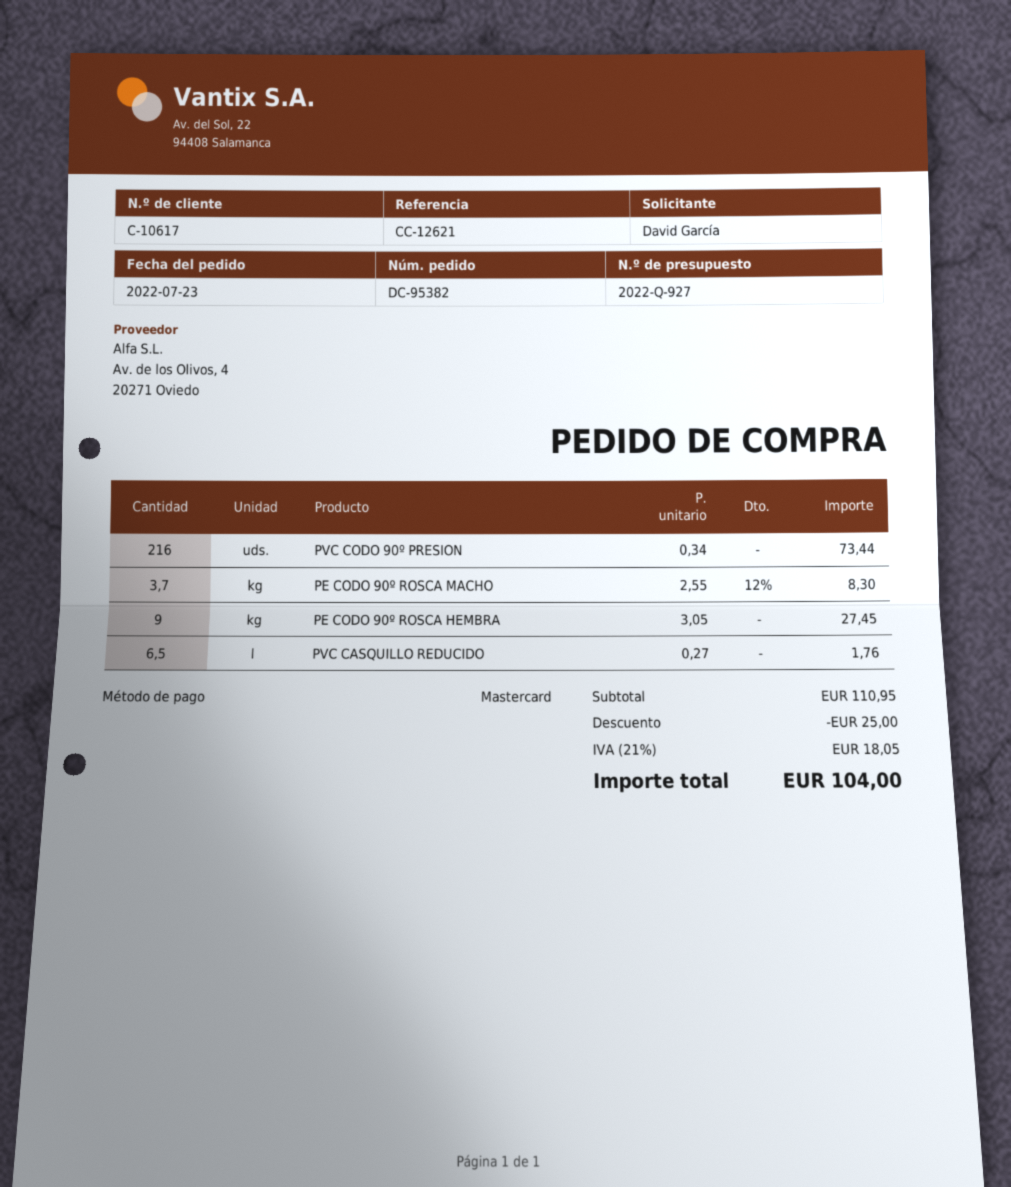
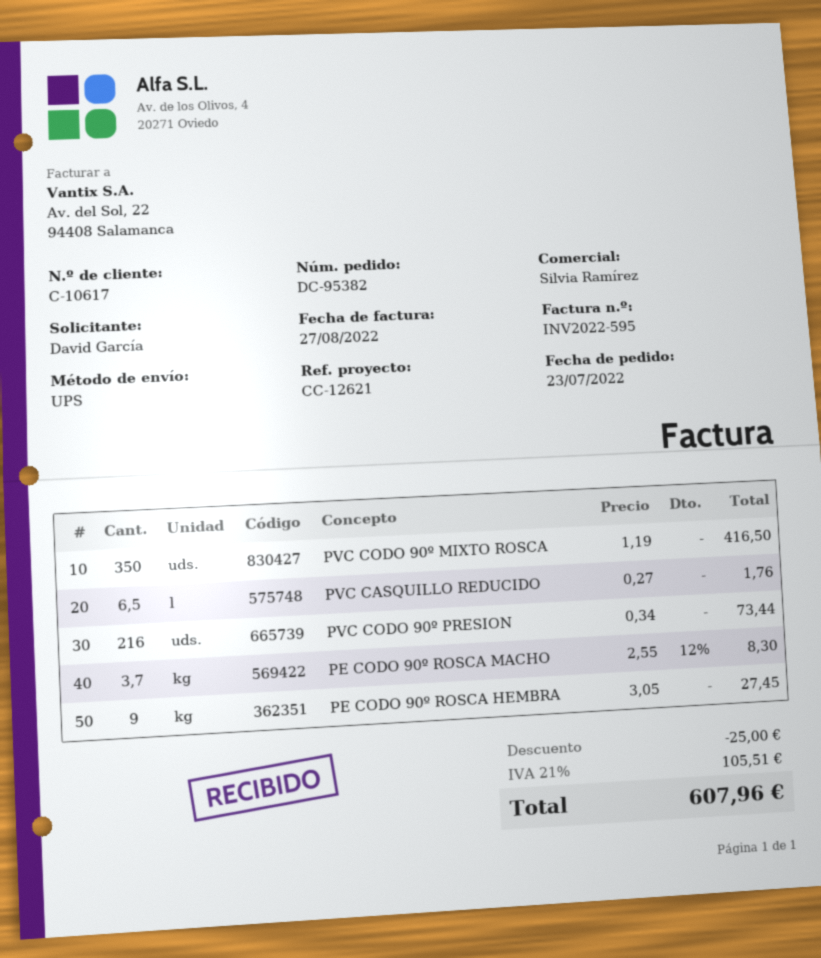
PVC CODO 90º MIXTO ROSCA: none -> 350 x 1.19 = 416.50
tax: 21% = 18.05 -> 21% = 105.51
total: 104.00 -> 607.96

